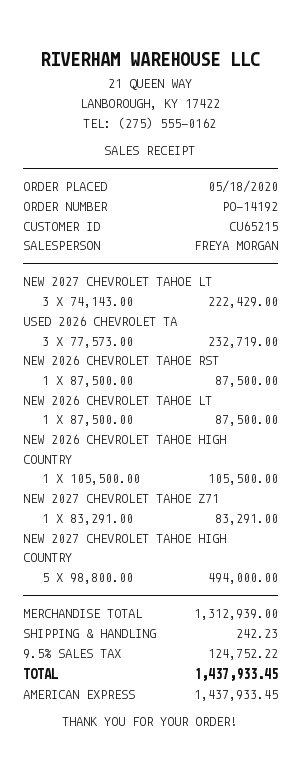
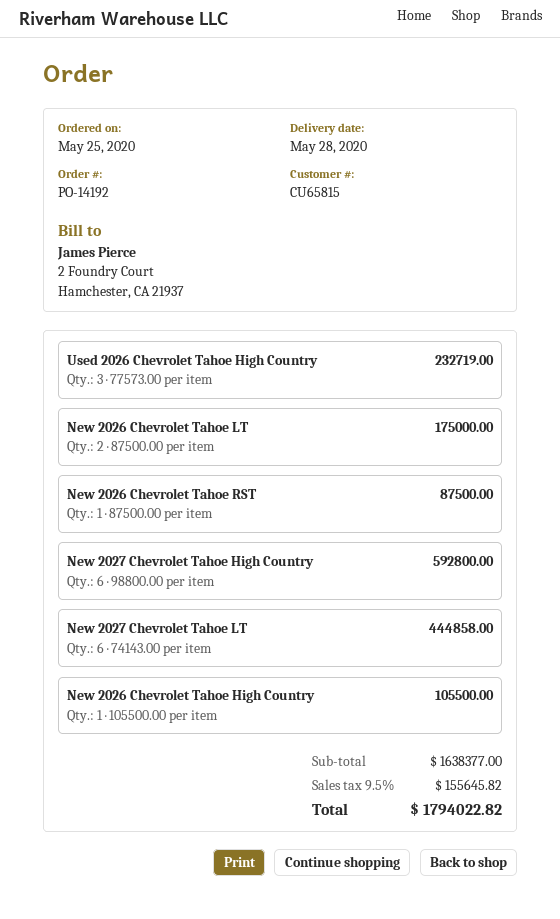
order date: 2020-05-18 -> 2020-05-25
customer number: CU65215 -> CU65815
NEW 2027 CHEVROLET TAHOE LT: 3 x 74143.00 = 222429.00 -> 6 x 74143.00 = 444858.00
NEW 2026 CHEVROLET TAHOE LT: 1 x 87500.00 = 87500.00 -> 2 x 87500.00 = 175000.00
NEW 2027 CHEVROLET TAHOE Z71: 1 x 83291.00 = 83291.00 -> none
NEW 2027 CHEVROLET TAHOE HIGH COUNTRY: 5 x 98800.00 = 494000.00 -> 6 x 98800.00 = 592800.00
subtotal: 1312939.00 -> 1638377.00
shipping: 242.23 -> none
tax: 9.5% = 124752.22 -> 9.5% = 155645.82
total: 1437933.45 -> 1794022.82

